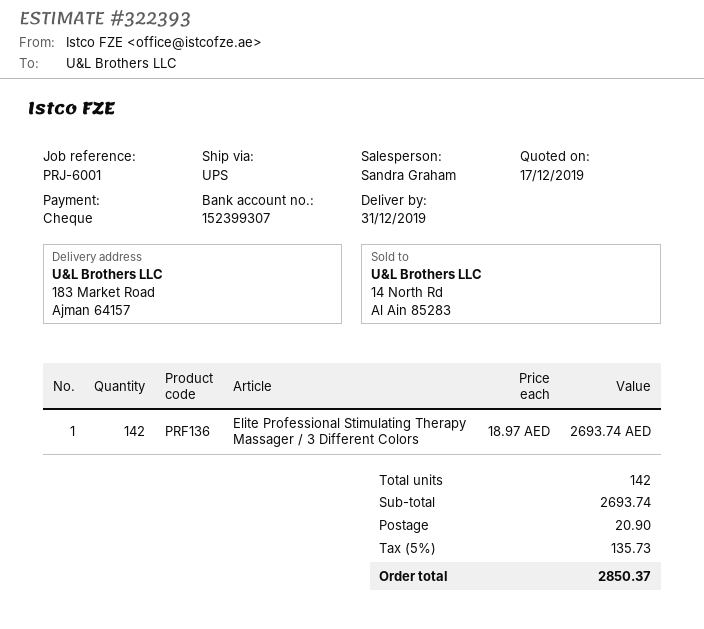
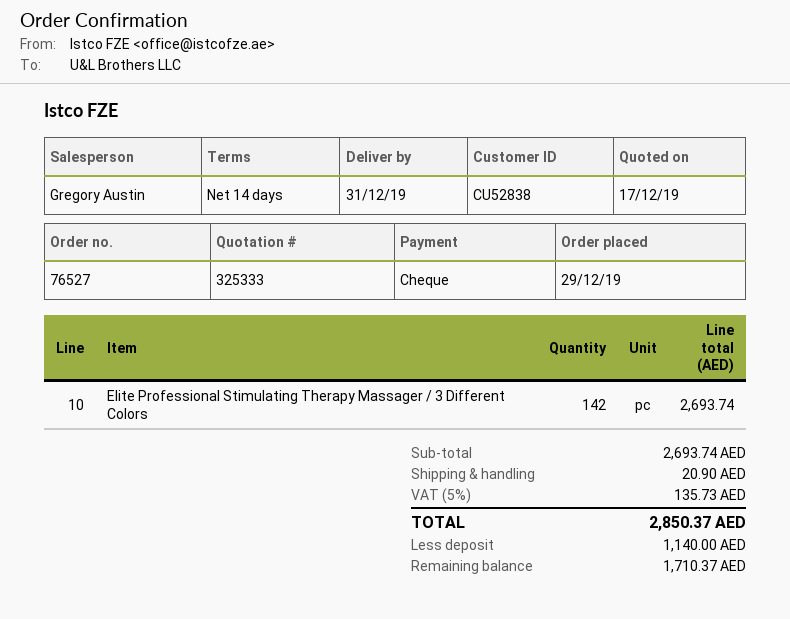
quote number: 322393 -> 325333
sales rep: Sandra Graham -> Gregory Austin

